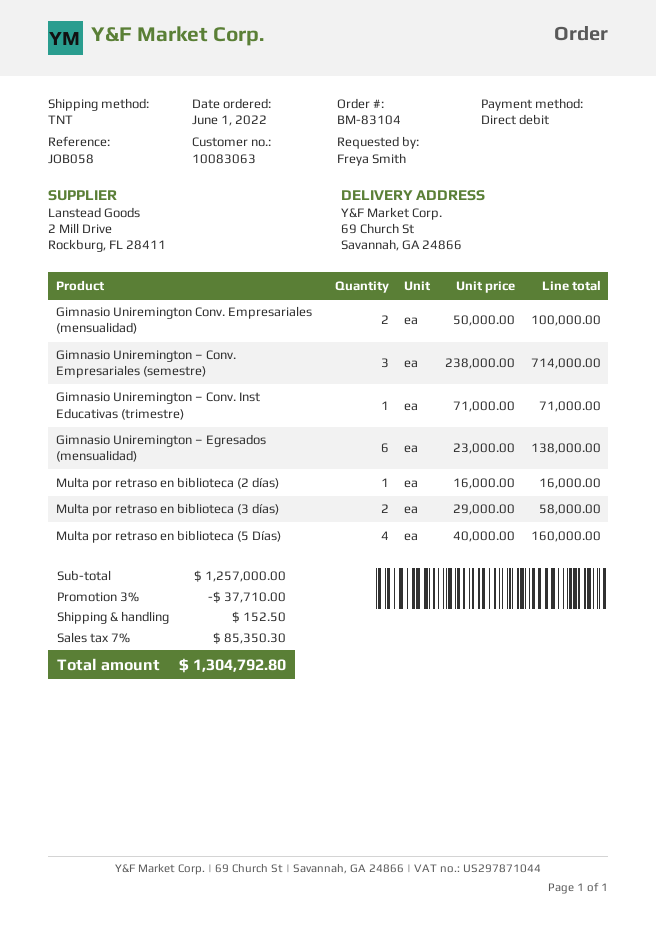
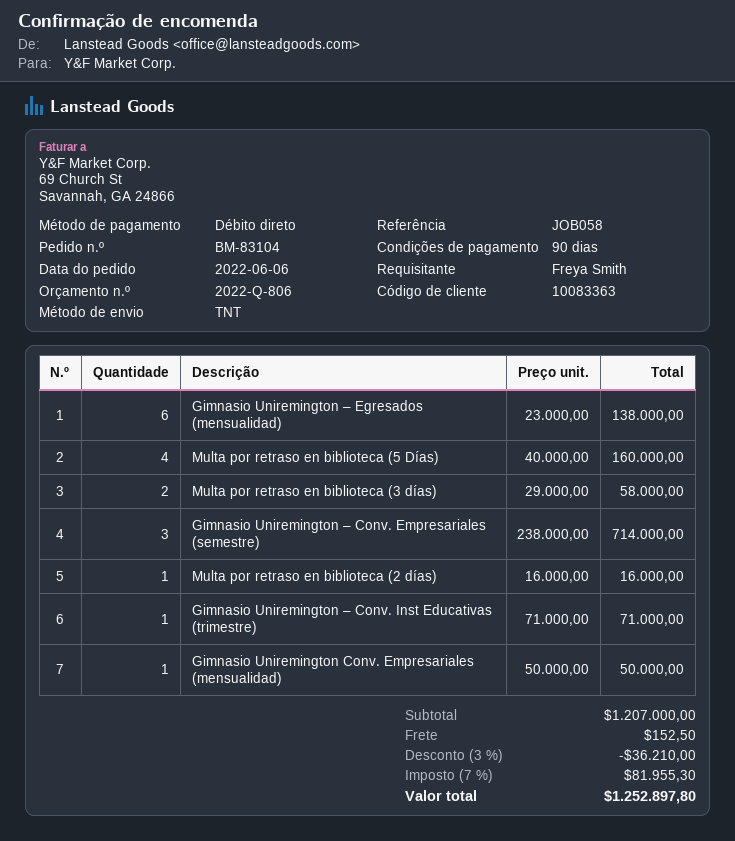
order date: 2022-06-01 -> 2022-06-06
customer number: 10083063 -> 10083363
Gimnasio Uniremington Conv. Empresariales (mensualidad): 2 x 50000.00 = 100000.00 -> 1 x 50000.00 = 50000.00
subtotal: 1257000.00 -> 1207000.00
discount: 3% = 37710.00 -> 3% = 36210.00
tax: 7% = 85350.30 -> 7% = 81955.30
total: 1304792.80 -> 1252897.80

